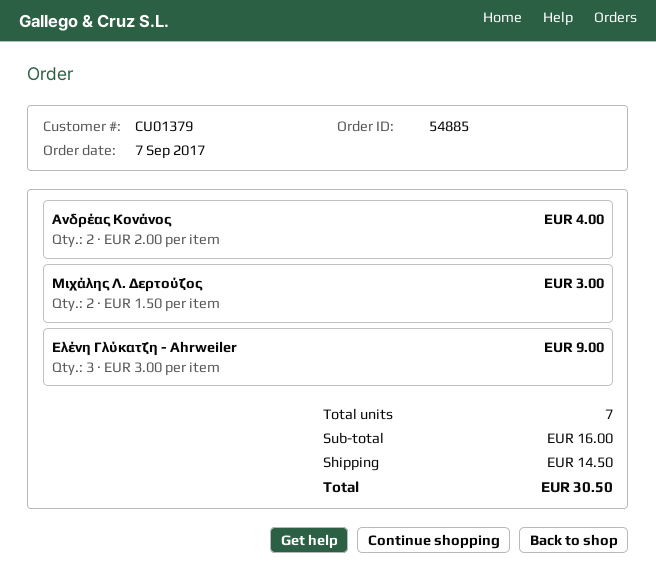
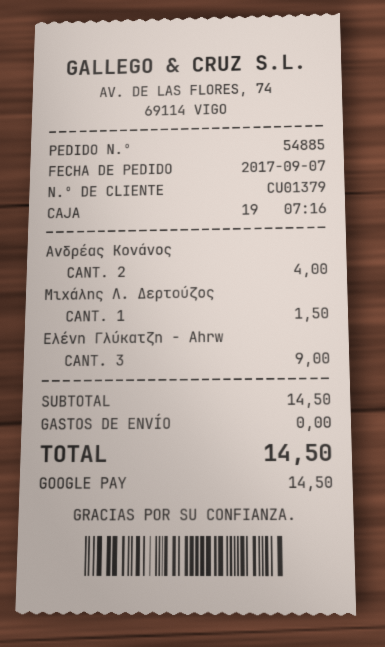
Μιχάλης Λ. Δερτούζος: 2 for 3.00 -> 1 for 1.50
subtotal: 16.00 -> 14.50
shipping: 14.50 -> 0.00
total: 30.50 -> 14.50

